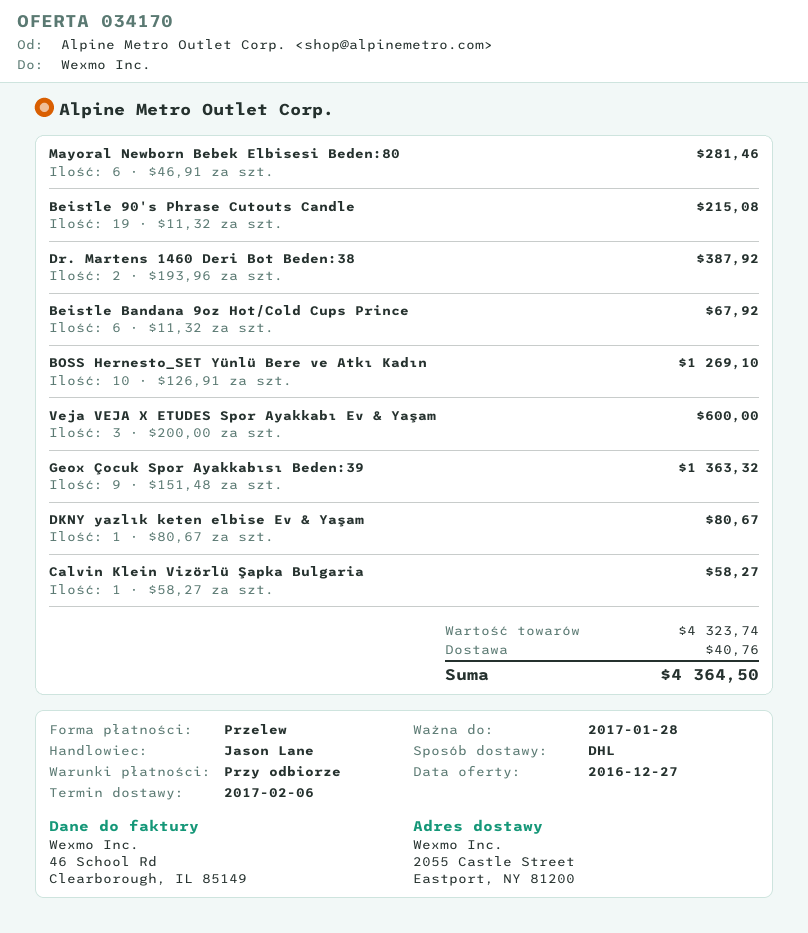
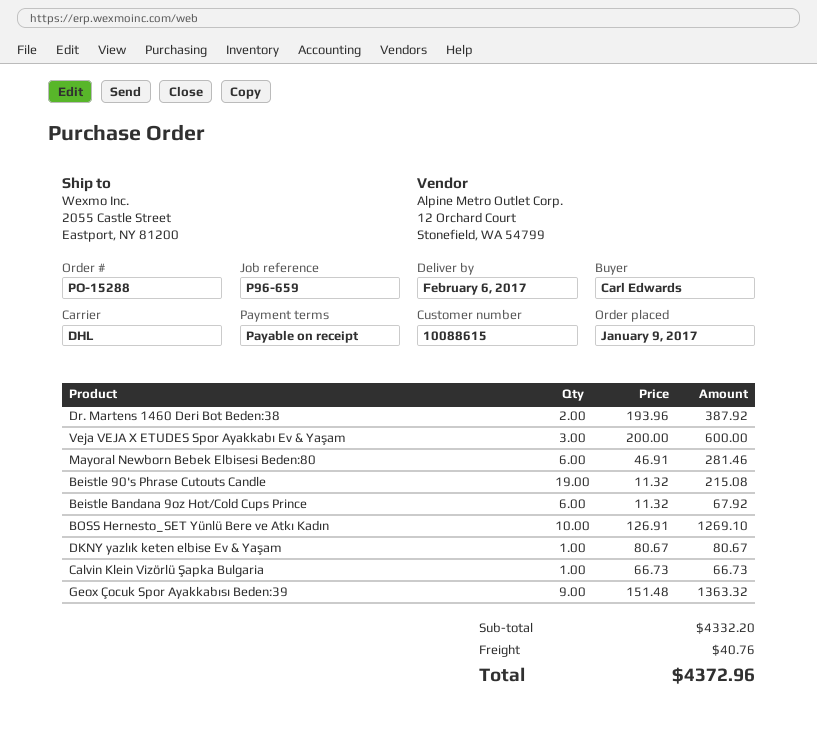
Calvin Klein Vizörlü Şapka Bulgaria: 1 x 58.27 = 58.27 -> 1 x 66.73 = 66.73
subtotal: 4323.74 -> 4332.20
total: 4364.50 -> 4372.96

